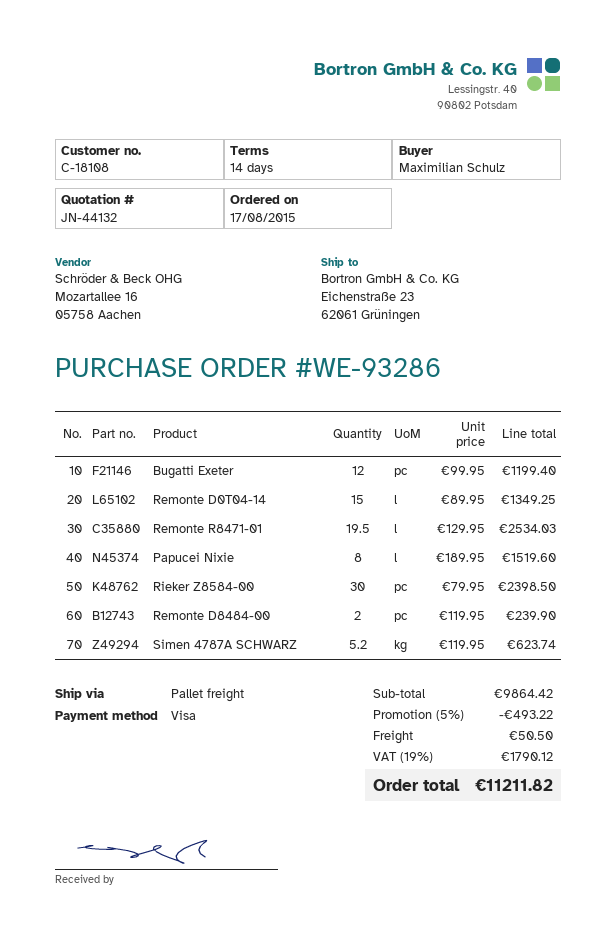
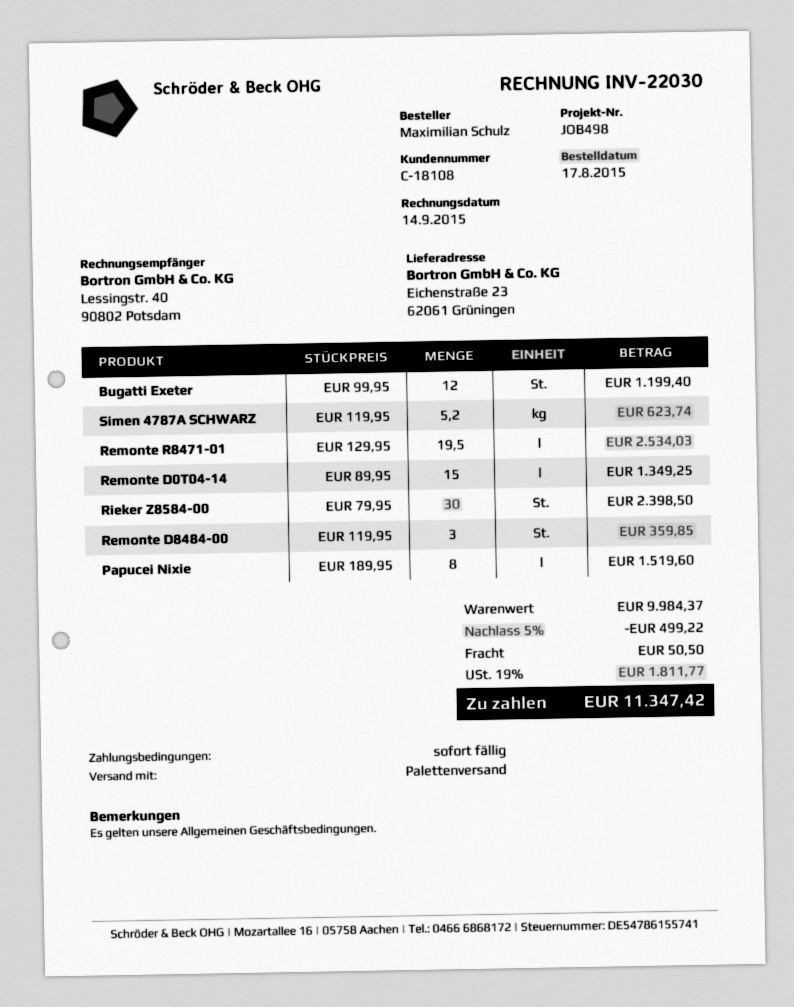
payment terms: 14 days -> on receipt
Remonte D8484-00: 2 x 119.95 = 239.90 -> 3 x 119.95 = 359.85
subtotal: 9864.42 -> 9984.37
discount: 5% = 493.22 -> 5% = 499.22
tax: 19% = 1790.12 -> 19% = 1811.77
total: 11211.82 -> 11347.42

